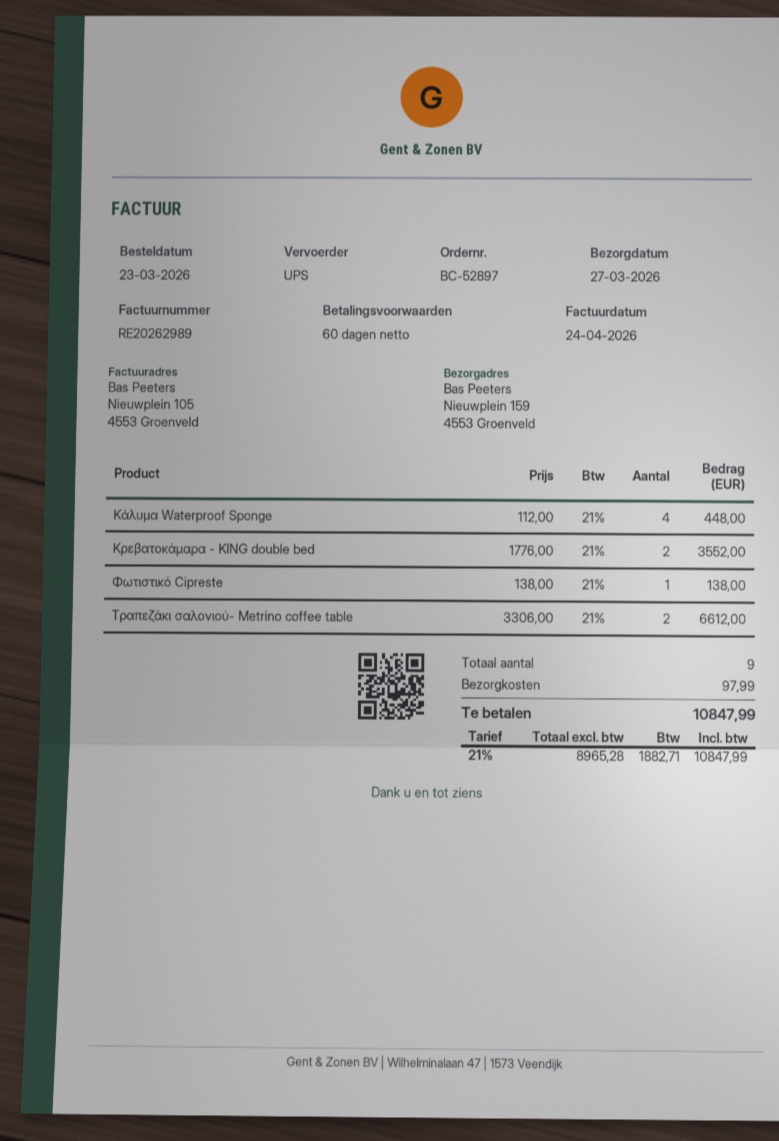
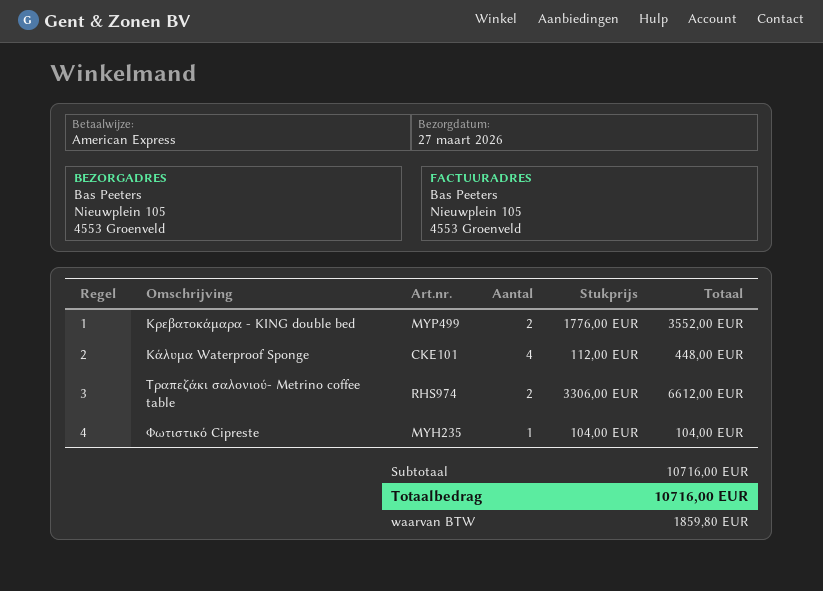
ship to: Nieuwplein 159, 4553 Groenveld -> Nieuwplein 105, 4553 Groenveld
Φωτιστικό Cipreste: 1 x 138.00 = 138.00 -> 1 x 104.00 = 104.00
shipping: 97.99 -> none
tax: 1882.71 -> 1859.80
total: 10847.99 -> 10716.00

